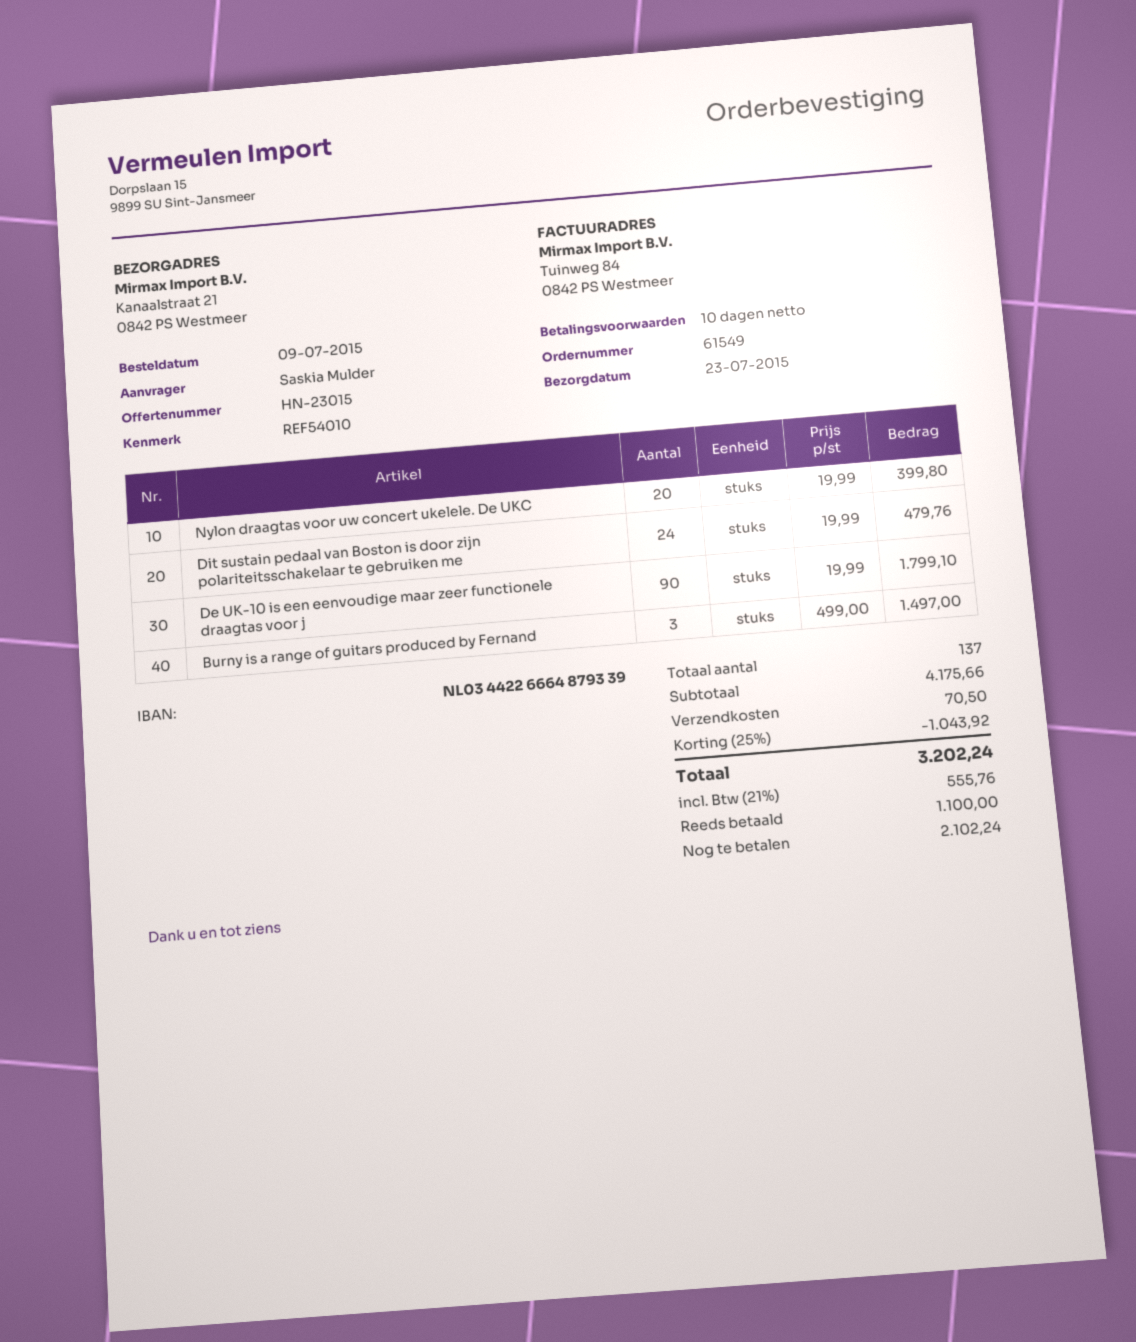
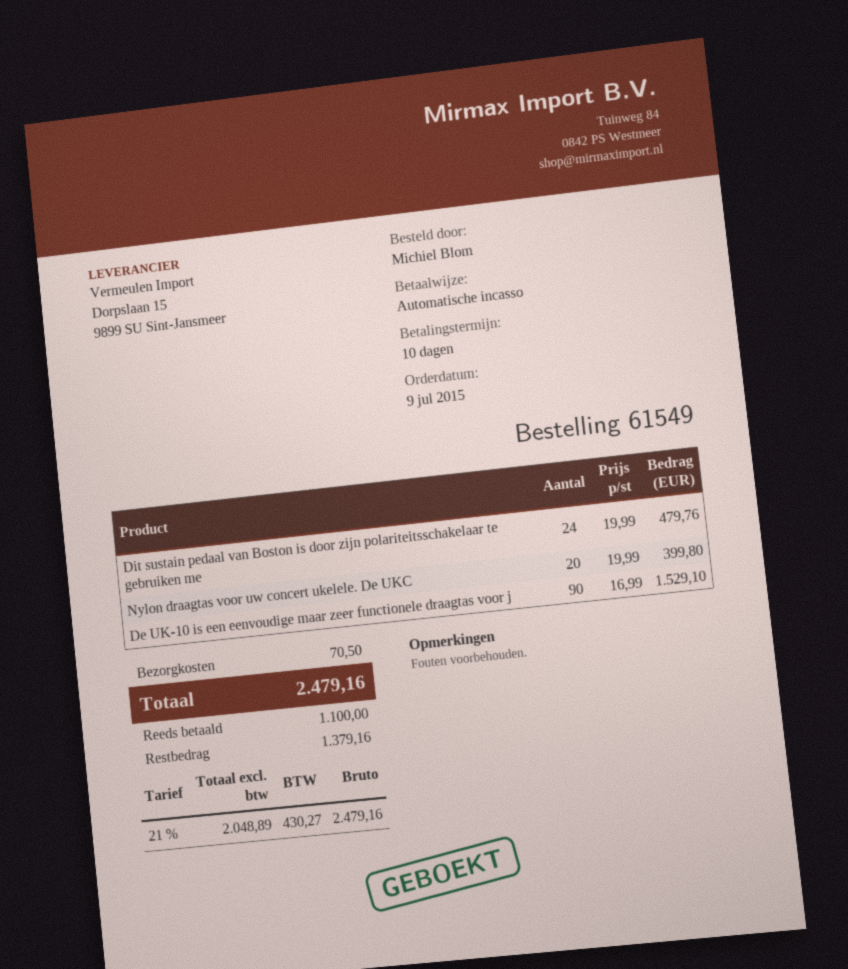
ordered by: Saskia Mulder -> Michiel Blom
De UK-10 is een eenvoudige maar zeer functionele draagtas voor j: 90 x 19.99 = 1799.10 -> 90 x 16.99 = 1529.10
Burny is a range of guitars produced by Fernand: 3 x 499.00 = 1497.00 -> none
discount: 25% = 1043.92 -> none
tax: 21% = 555.76 -> 21% = 430.27
total: 3202.24 -> 2479.16
balance: 2102.24 -> 1379.16

